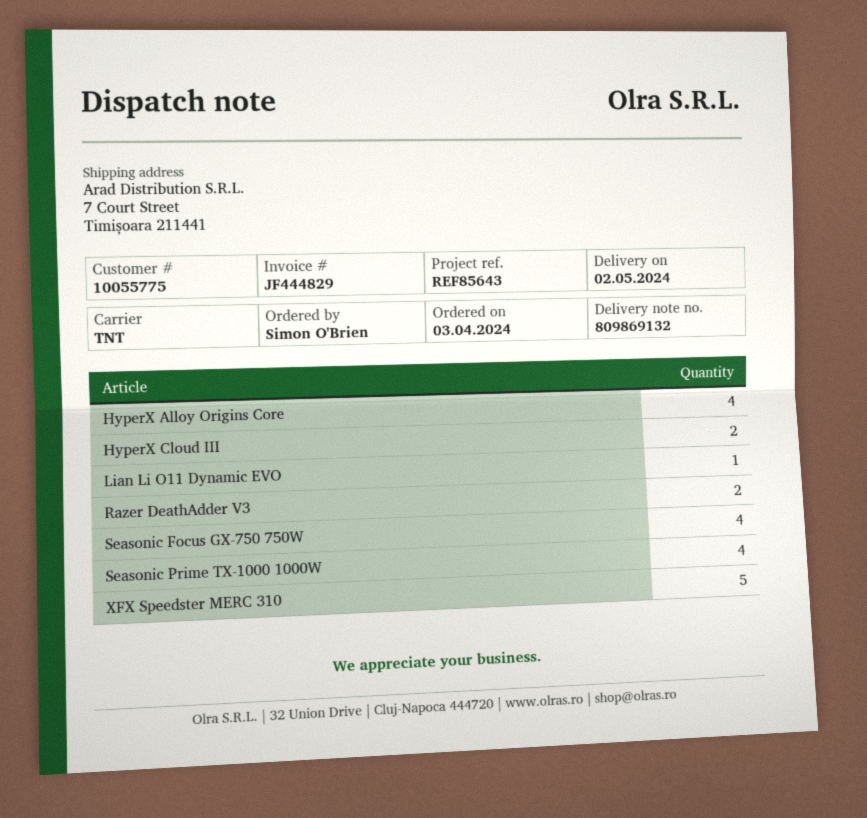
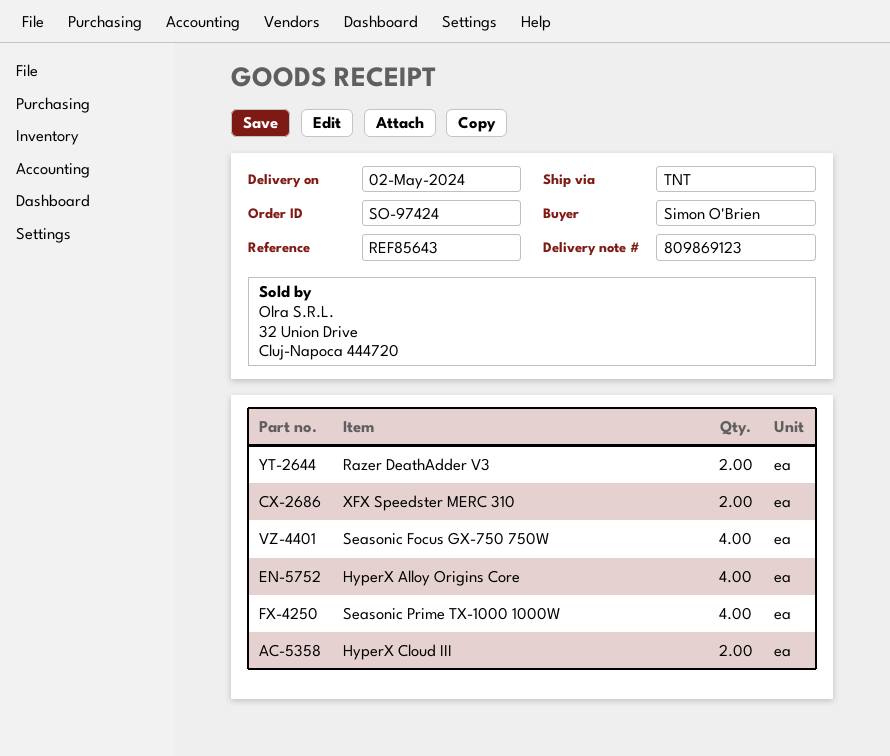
delivery note number: 809869132 -> 809869123
Lian Li O11 Dynamic EVO: 1 -> none
XFX Speedster MERC 310: 5 -> 2

